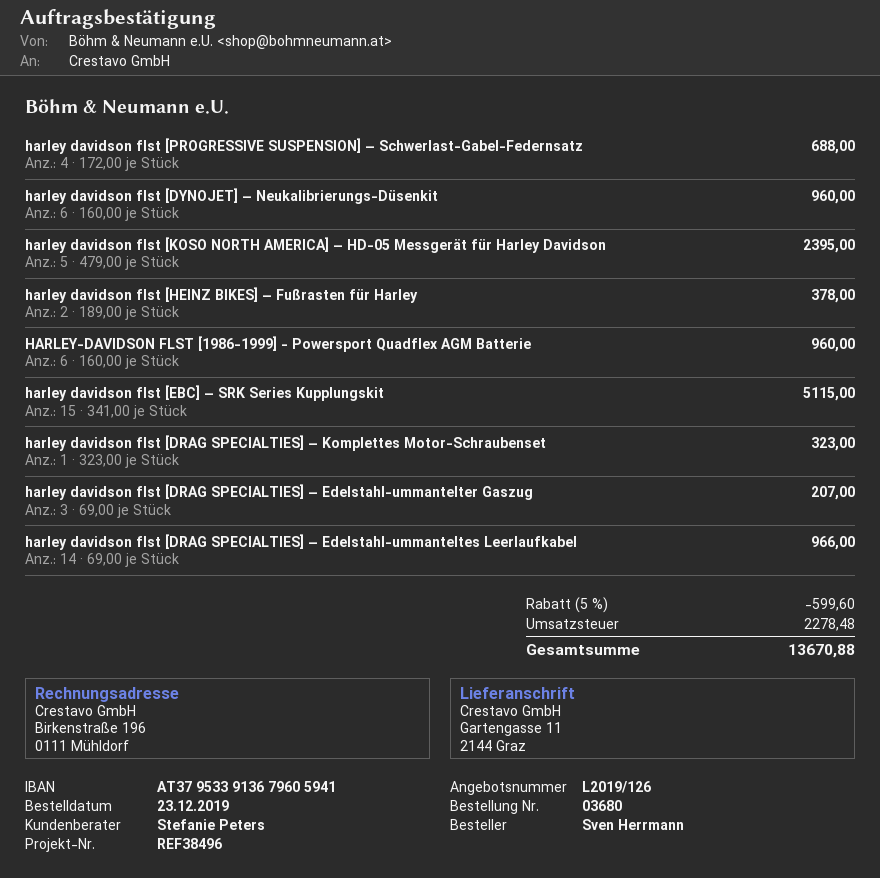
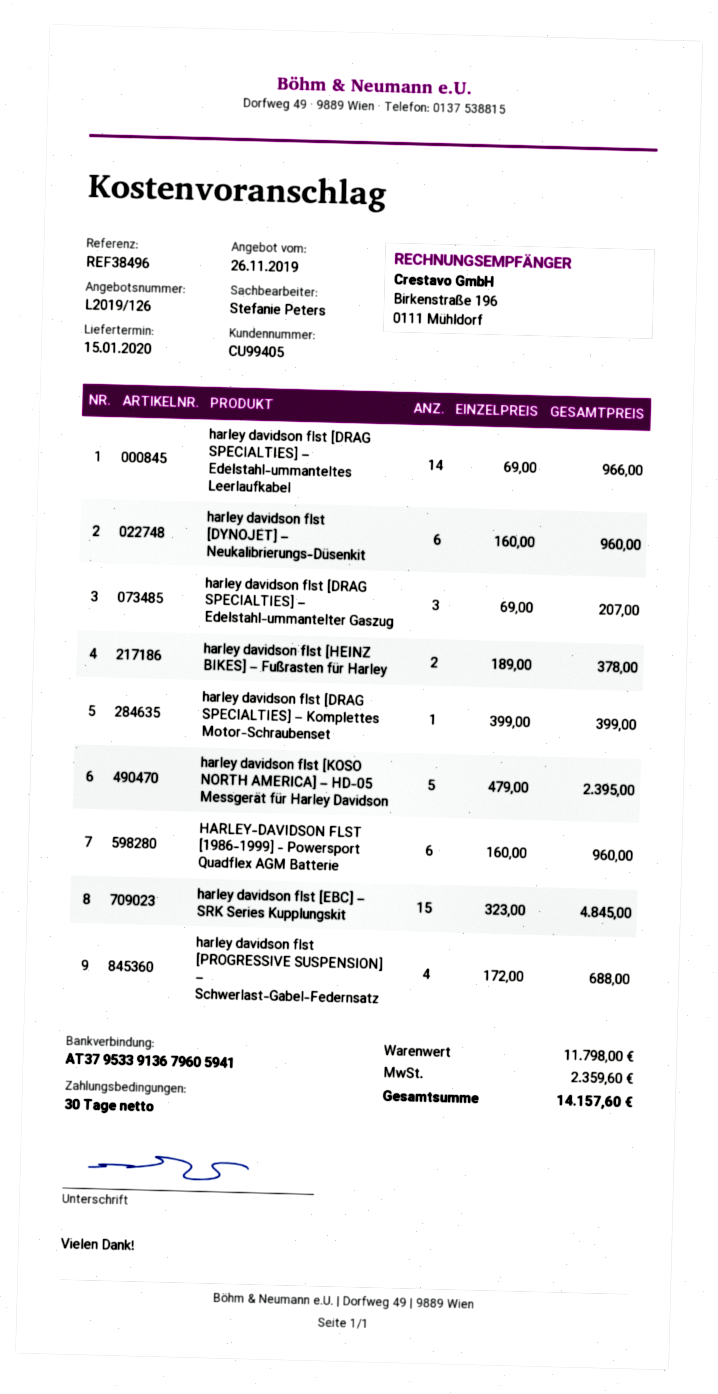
harley davidson flst [EBC] – SRK Series Kupplungskit: 15 x 341.00 = 5115.00 -> 15 x 323.00 = 4845.00
harley davidson flst [DRAG SPECIALTIES] – Komplettes Motor-Schraubenset: 1 x 323.00 = 323.00 -> 1 x 399.00 = 399.00
discount: 5% = 599.60 -> none
tax: 2278.48 -> 2359.60
total: 13670.88 -> 14157.60

